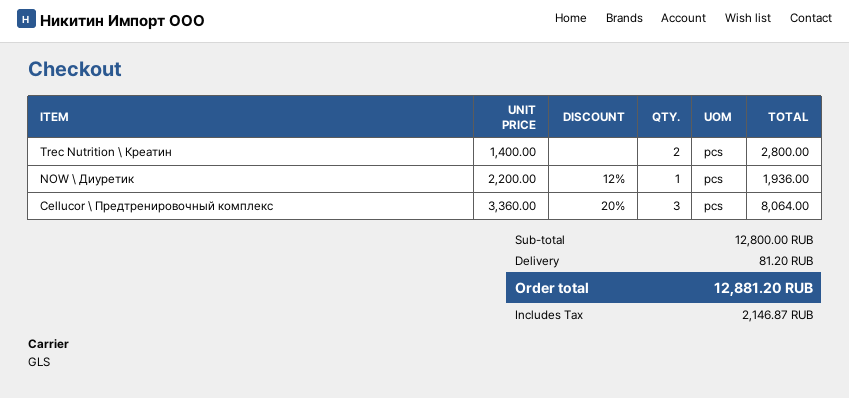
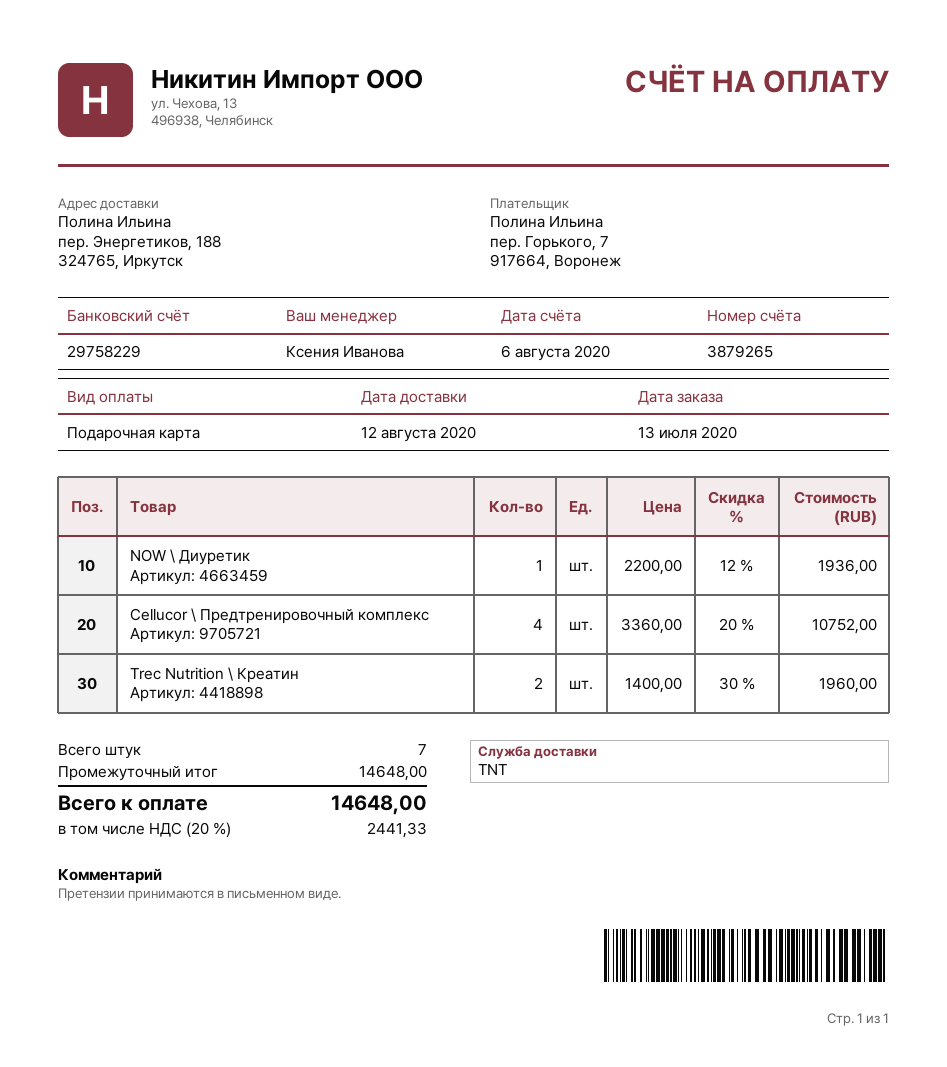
shipping method: GLS -> TNT
Trec Nutrition \ Креатин: 2 x 1400.00 = 2800.00 -> 2 x 1400.00 - 30% = 1960.00
Cellucor \ Предтренировочный комплекс: 3 x 3360.00 - 20% = 8064.00 -> 4 x 3360.00 - 20% = 10752.00
subtotal: 12800.00 -> 14648.00
shipping: 81.20 -> none
tax: 2146.87 -> 2441.33
total: 12881.20 -> 14648.00

